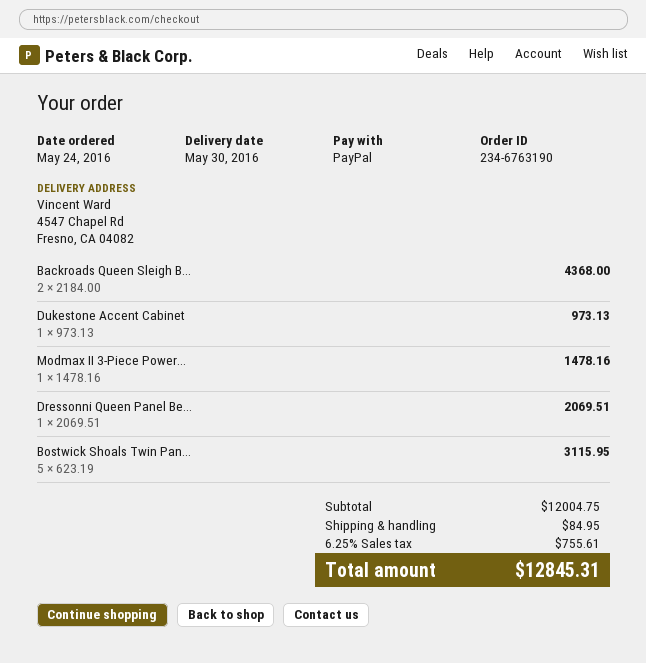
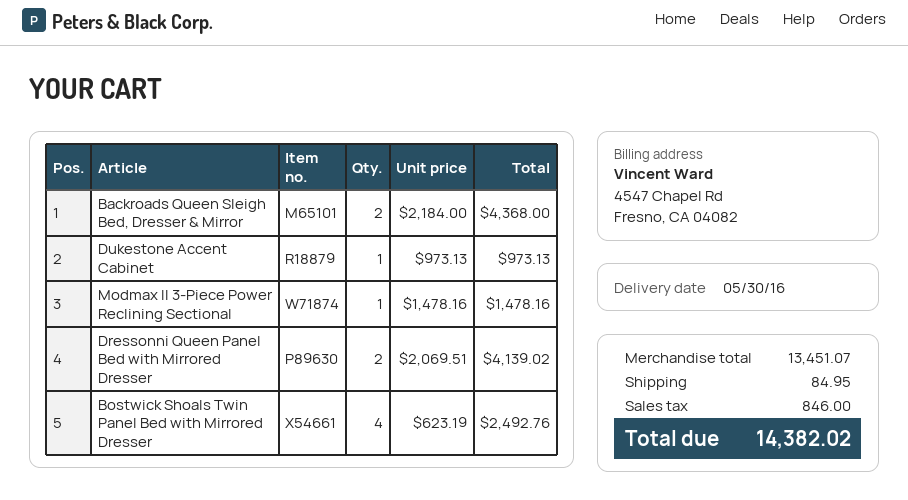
Dressonni Queen Panel Be...: 1 x 2069.51 = 2069.51 -> 2 x 2069.51 = 4139.02
Bostwick Shoals Twin Pan...: 5 x 623.19 = 3115.95 -> 4 x 623.19 = 2492.76
subtotal: 12004.75 -> 13451.07
tax: 755.61 -> 846.00
total: 12845.31 -> 14382.02

